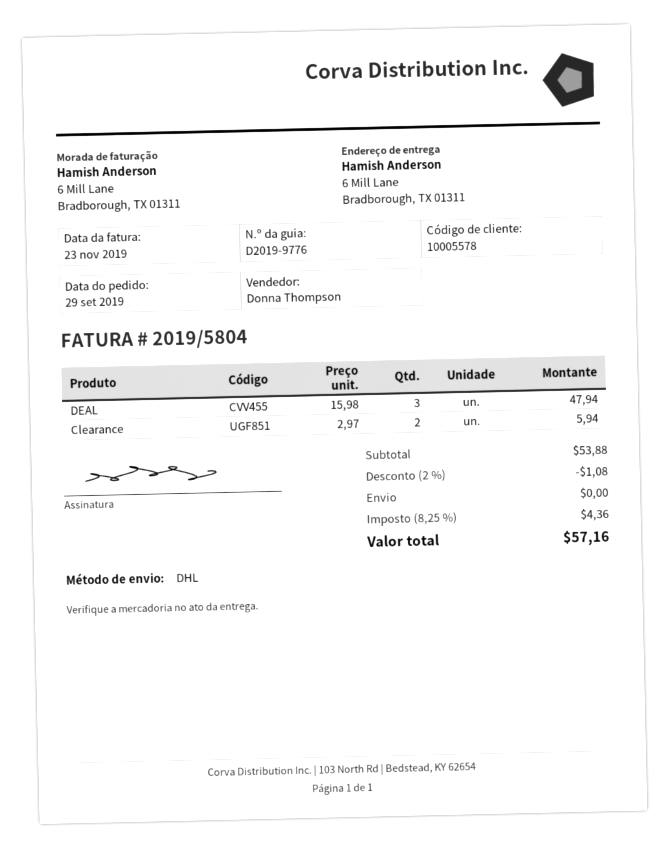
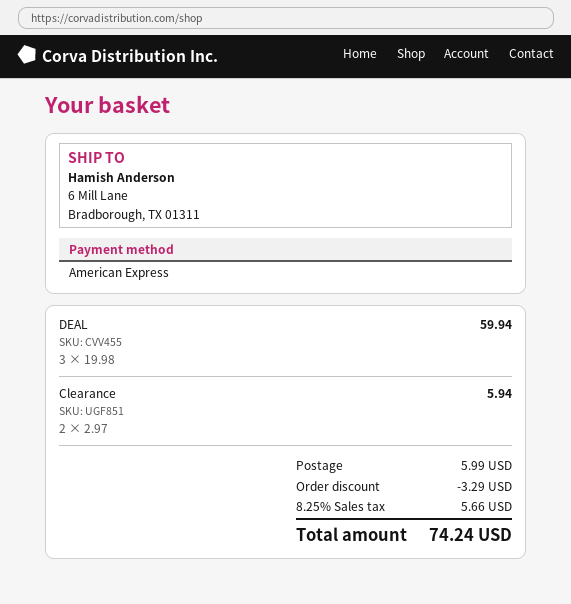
DEAL: 3 x 15.98 = 47.94 -> 3 x 19.98 = 59.94
discount: 1.08 -> 3.29
shipping: 0.00 -> 5.99
tax: 8.25% = 4.36 -> 8.25% = 5.66
total: 57.16 -> 74.24

